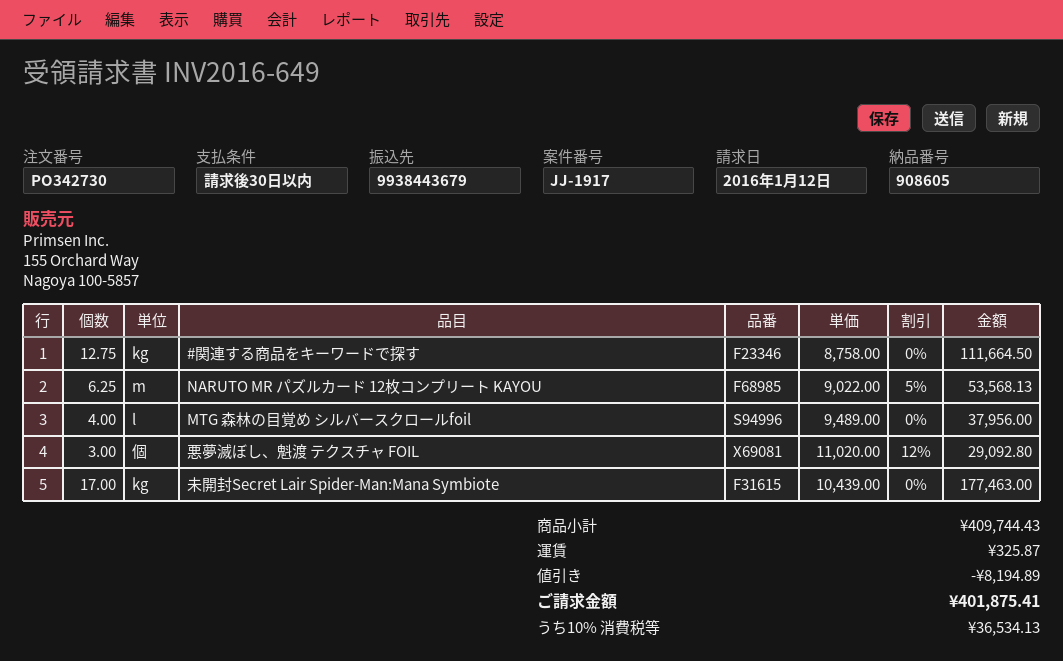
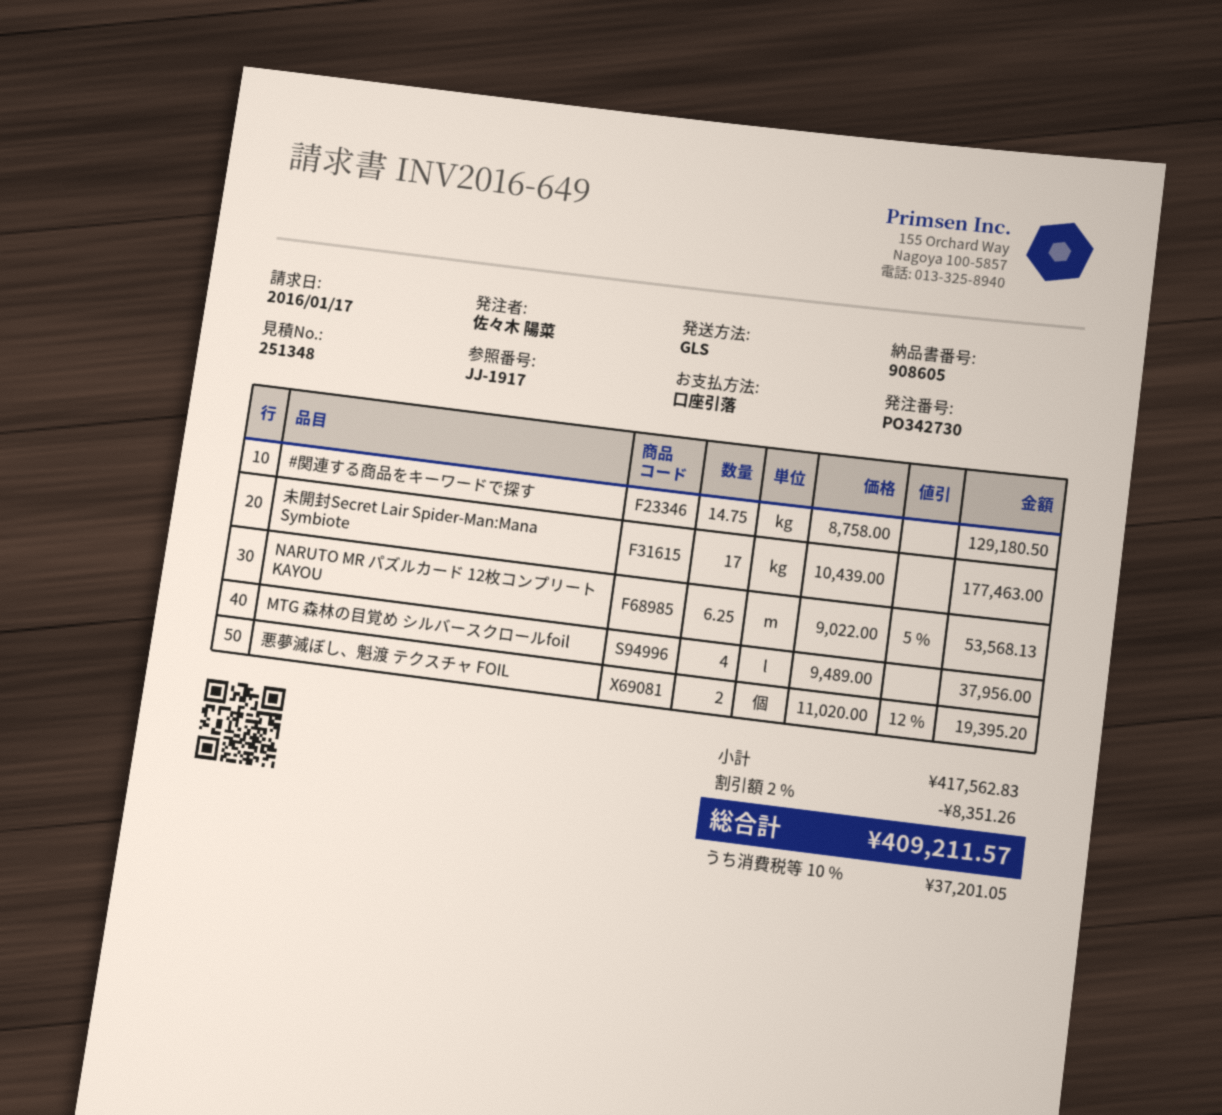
invoice date: 2016-01-12 -> 2016-01-17
#関連する商品をキーワードで探す: 12.75 x 8758.00 = 111664.50 -> 14.75 x 8758.00 = 129180.50
悪夢滅ぼし、魁渡 テクスチャ FOIL: 3 x 11020.00 - 12% = 29092.80 -> 2 x 11020.00 - 12% = 19395.20
subtotal: 409744.43 -> 417562.83
discount: 8194.89 -> 8351.26
shipping: 325.87 -> none
tax: 10% = 36534.13 -> 10% = 37201.05
total: 401875.41 -> 409211.57

